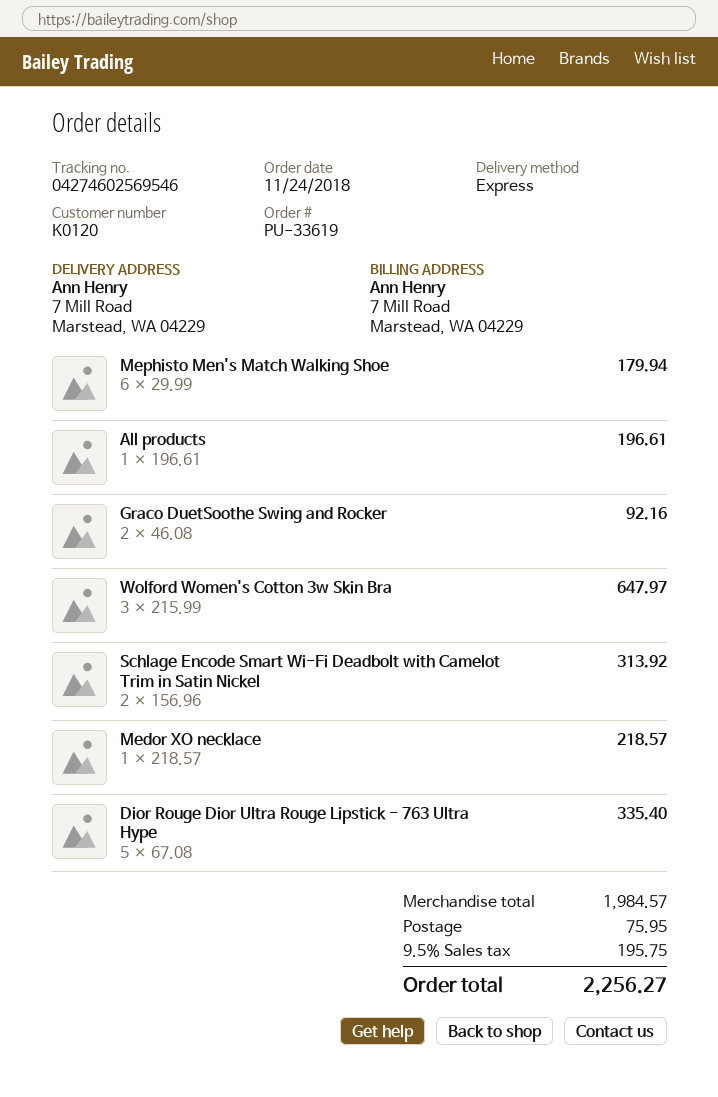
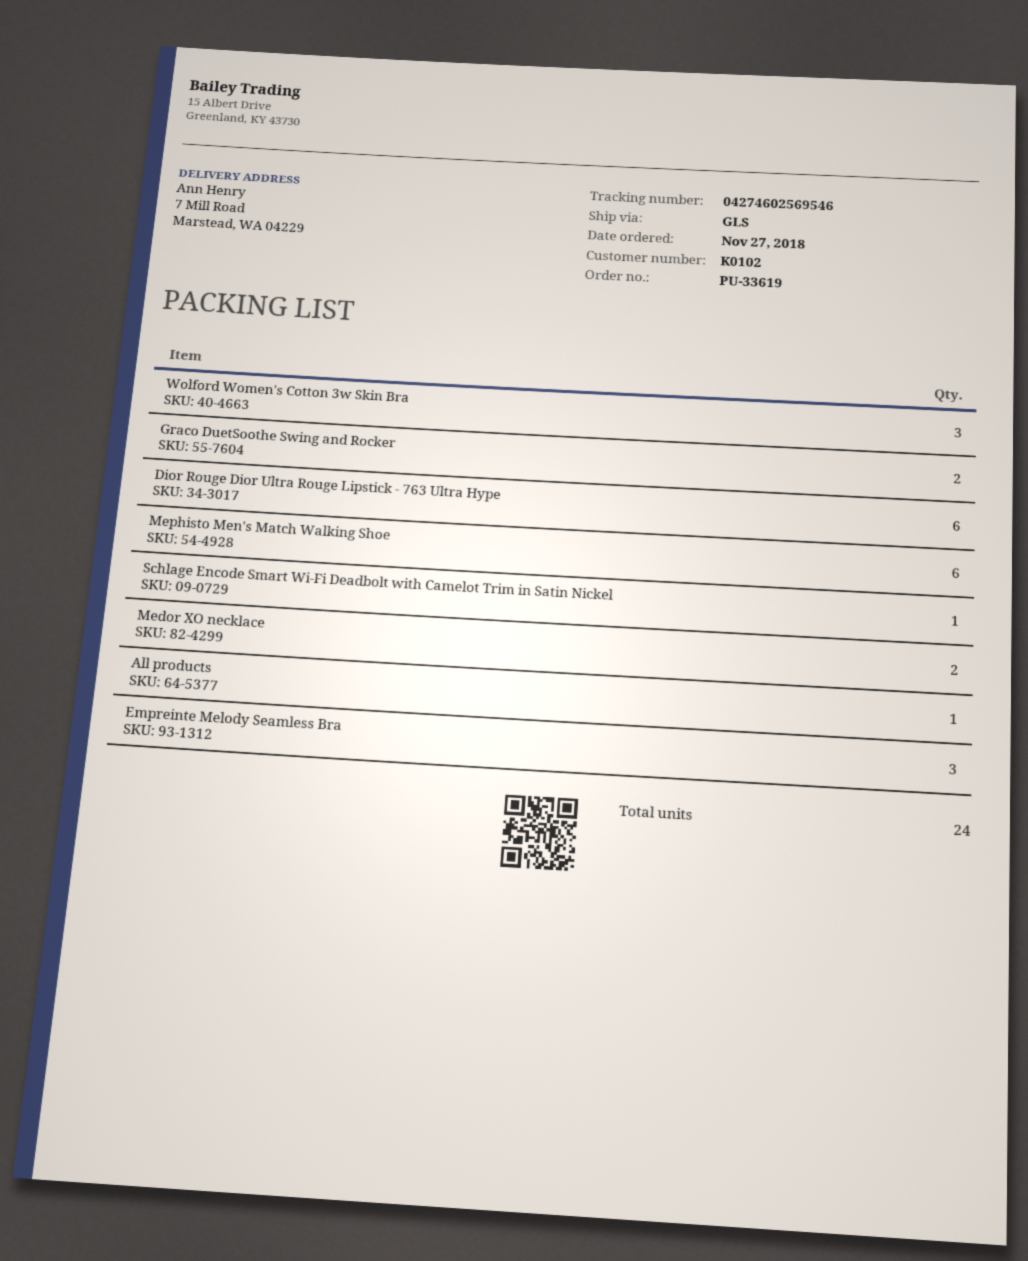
order date: 2018-11-24 -> 2018-11-27
customer number: K0120 -> K0102
shipping method: express -> GLS
Schlage Encode Smart Wi-Fi Deadbolt with Camelot Trim in Satin Nickel: 2 -> 1
Medor XO necklace: 1 -> 2
Dior Rouge Dior Ultra Rouge Lipstick - 763 Ultra Hype: 5 -> 6
Empreinte Melody Seamless Bra: none -> 3

